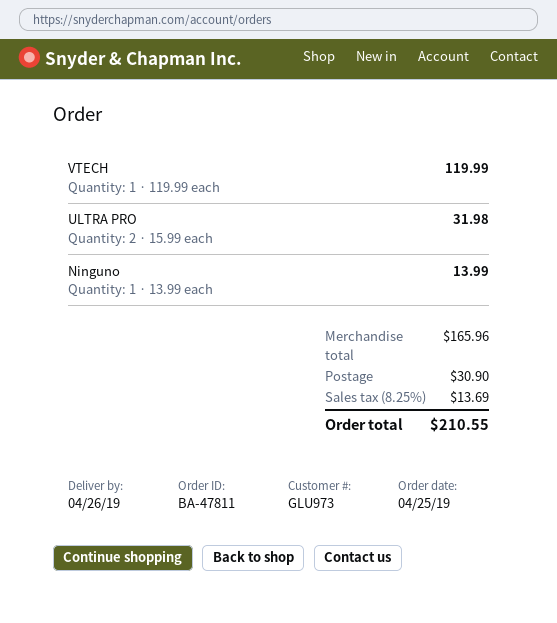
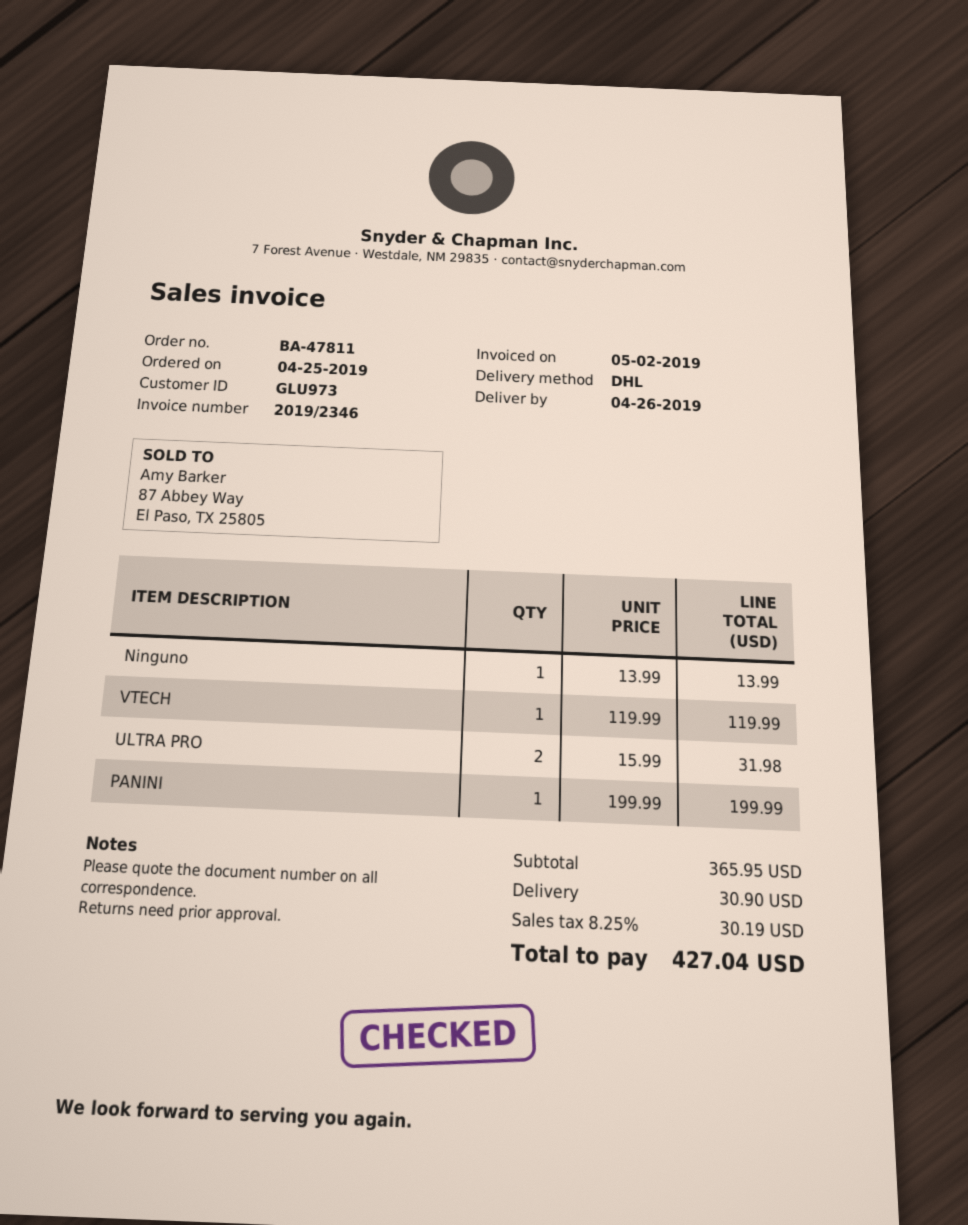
PANINI: none -> 1 x 199.99 = 199.99
subtotal: 165.96 -> 365.95
tax: 8.25% = 13.69 -> 8.25% = 30.19
total: 210.55 -> 427.04

